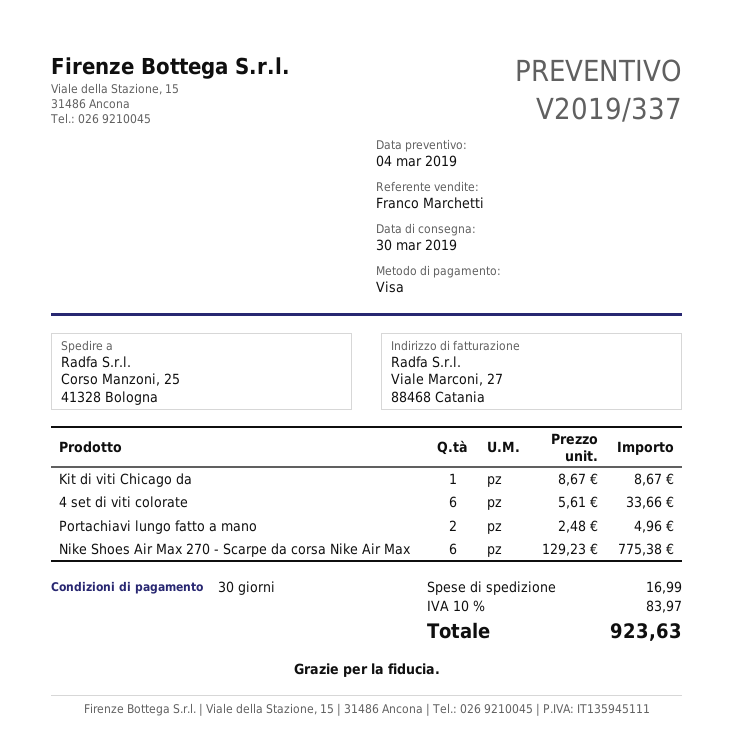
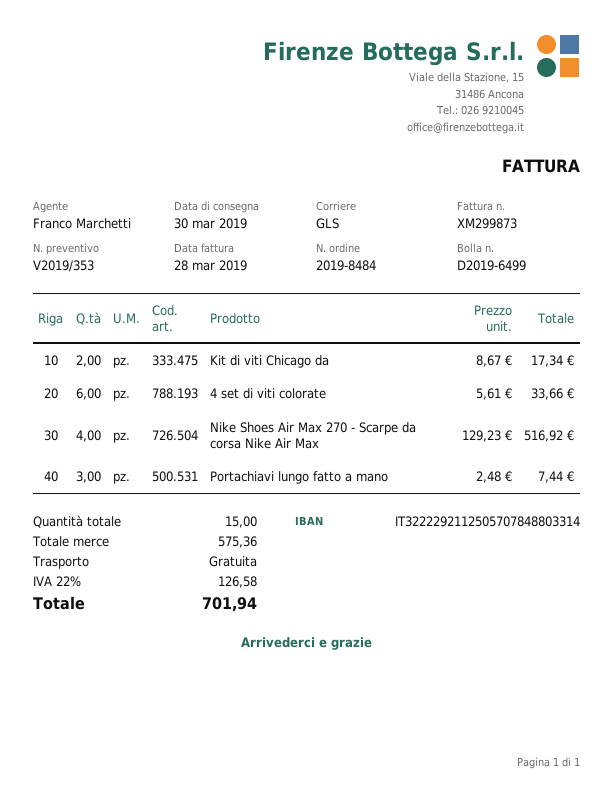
quote number: V2019/337 -> V2019/353
Kit di viti Chicago da: 1 x 8.67 = 8.67 -> 2 x 8.67 = 17.34
Portachiavi lungo fatto a mano: 2 x 2.48 = 4.96 -> 3 x 2.48 = 7.44
Nike Shoes Air Max 270 - Scarpe da corsa Nike Air Max: 6 x 129.23 = 775.38 -> 4 x 129.23 = 516.92
shipping: 16.99 -> 0.00
tax: 10% = 83.97 -> 22% = 126.58
total: 923.63 -> 701.94

